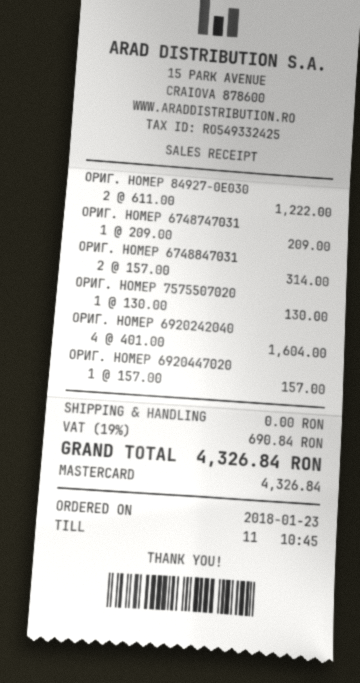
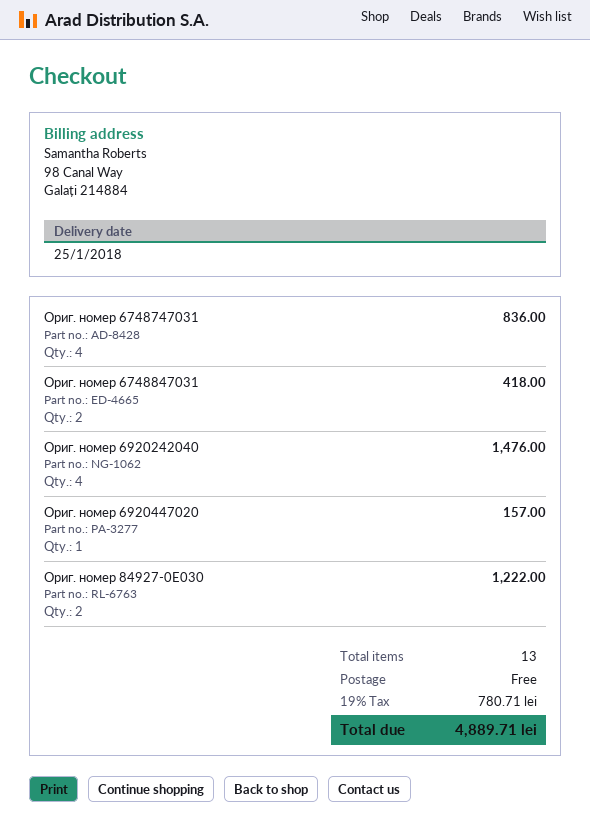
ОРИГ. НОМЕР 6748747031: 1 for 209.00 -> 4 for 836.00
ОРИГ. НОМЕР 6748847031: 2 for 314.00 -> 2 for 418.00
ОРИГ. НОМЕР 7575507020: 1 for 130.00 -> none
ОРИГ. НОМЕР 6920242040: 4 for 1604.00 -> 4 for 1476.00
tax: 19% = 690.84 -> 19% = 780.71
total: 4326.84 -> 4889.71

